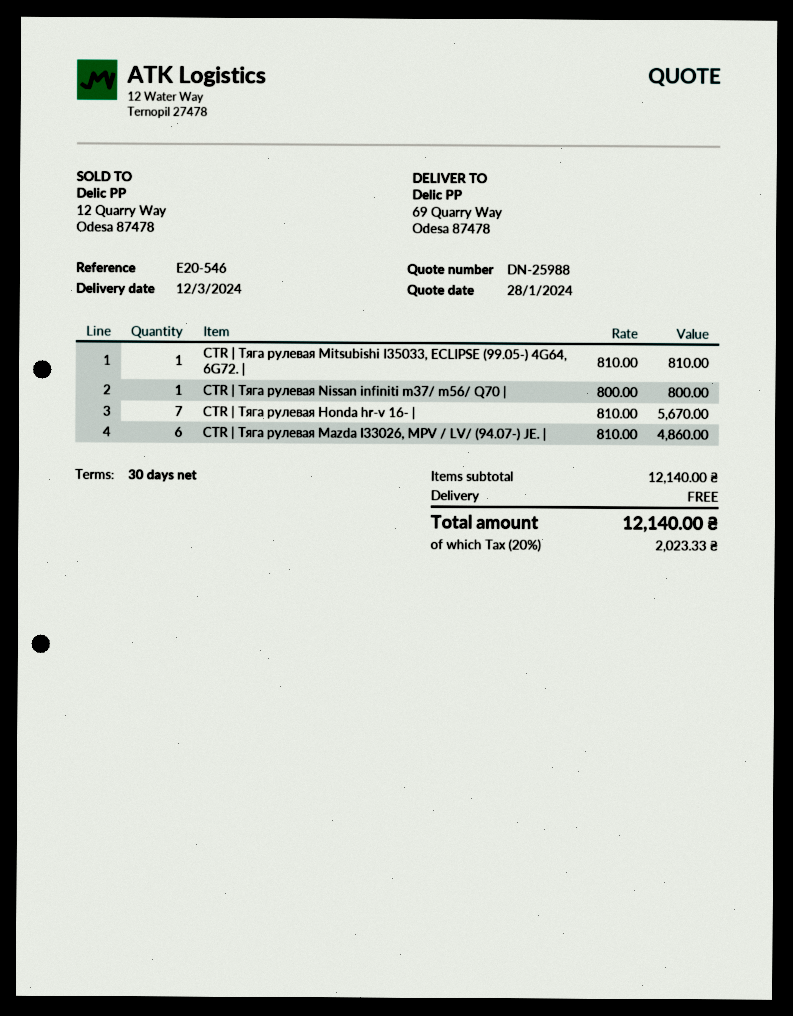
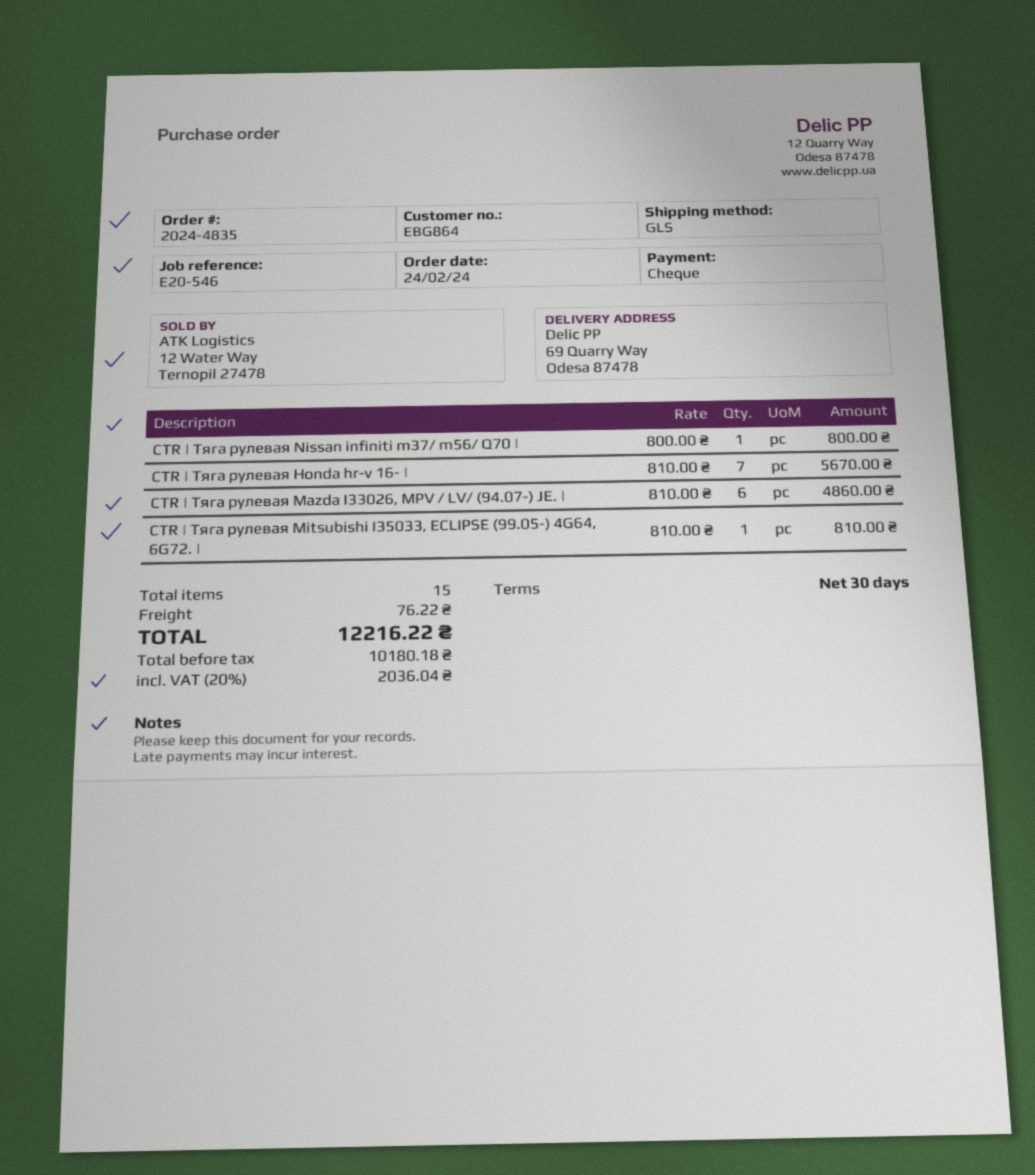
shipping: 0.00 -> 76.22
tax: 20% = 2023.33 -> 20% = 2036.04
total: 12140.00 -> 12216.22

